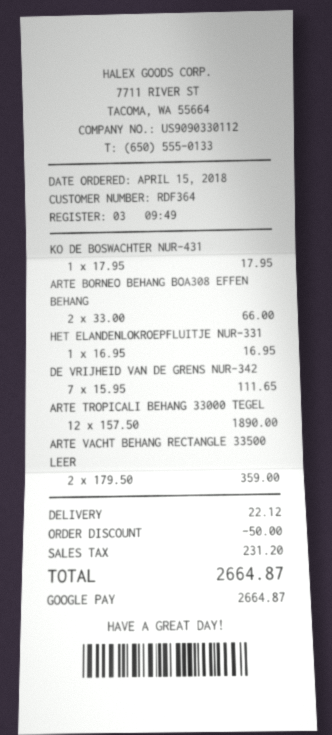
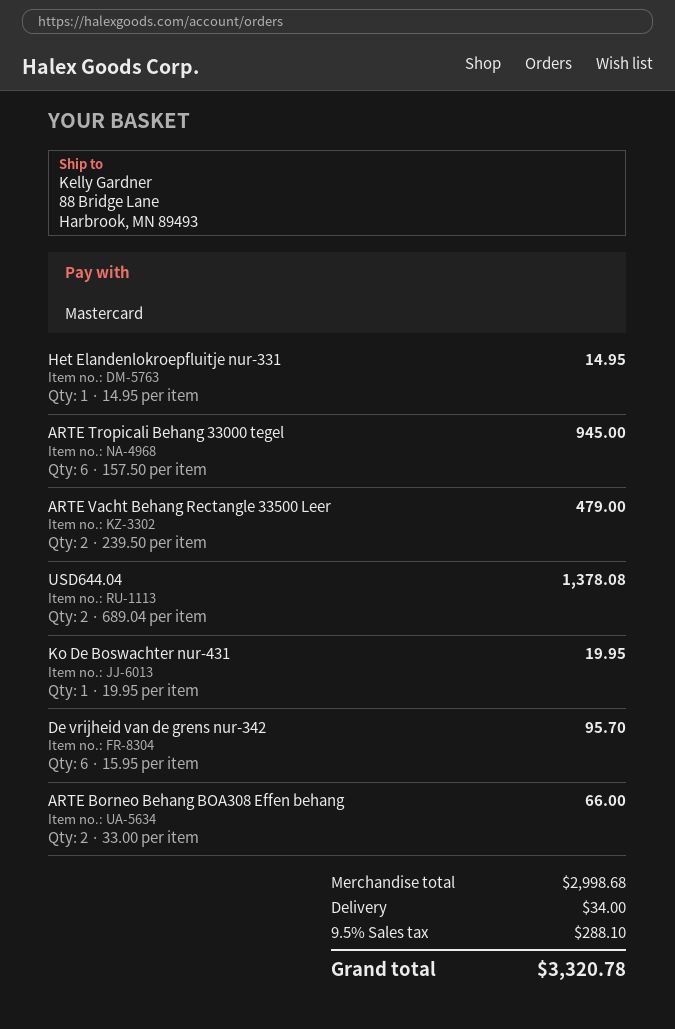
payment method: Google Pay -> Mastercard
KO DE BOSWACHTER NUR-431: 1 x 17.95 = 17.95 -> 1 x 19.95 = 19.95
HET ELANDENLOKROEPFLUITJE NUR-331: 1 x 16.95 = 16.95 -> 1 x 14.95 = 14.95
DE VRIJHEID VAN DE GRENS NUR-342: 7 x 15.95 = 111.65 -> 6 x 15.95 = 95.70
ARTE TROPICALI BEHANG 33000 TEGEL: 12 x 157.50 = 1890.00 -> 6 x 157.50 = 945.00
ARTE VACHT BEHANG RECTANGLE 33500 LEER: 2 x 179.50 = 359.00 -> 2 x 239.50 = 479.00
USD644.04: none -> 2 x 689.04 = 1378.08
discount: 50.00 -> none
shipping: 22.12 -> 34.00
tax: 231.20 -> 288.10
total: 2664.87 -> 3320.78

